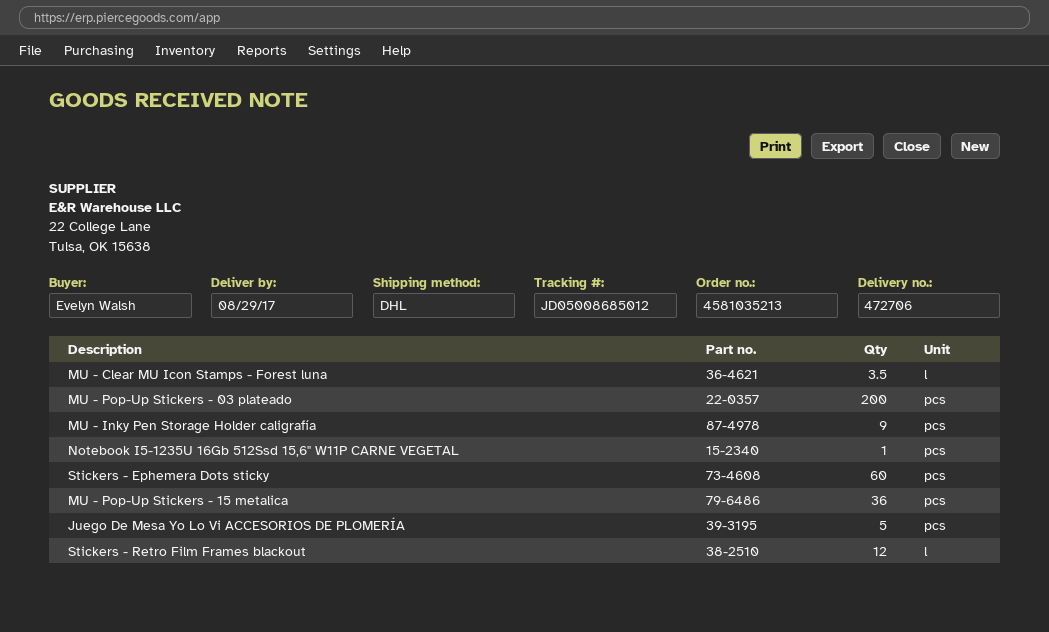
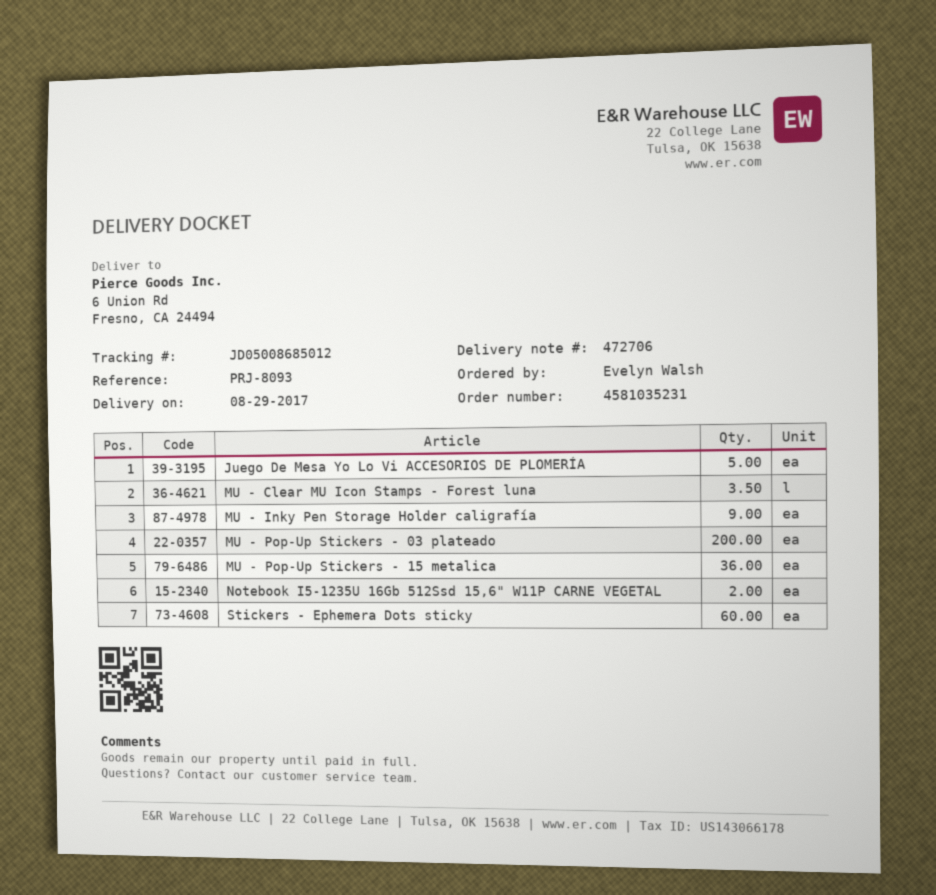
order number: 4581035213 -> 4581035231
Notebook I5-1235U 16Gb 512Ssd 15,6" W11P CARNE VEGETAL: 1 -> 2
Stickers - Retro Film Frames blackout: 12 -> none

